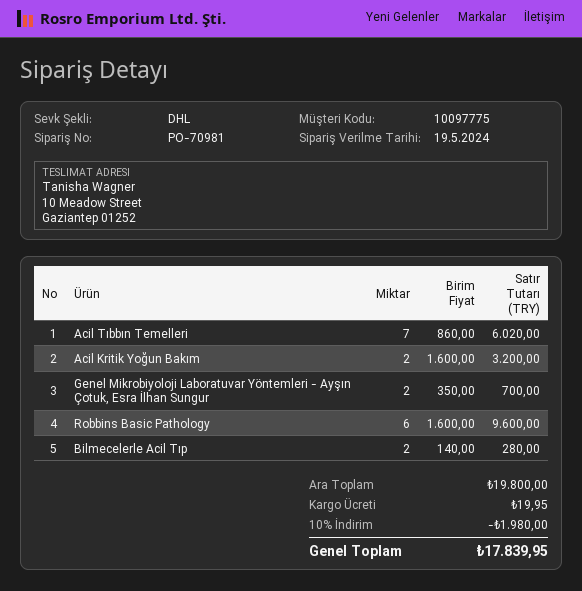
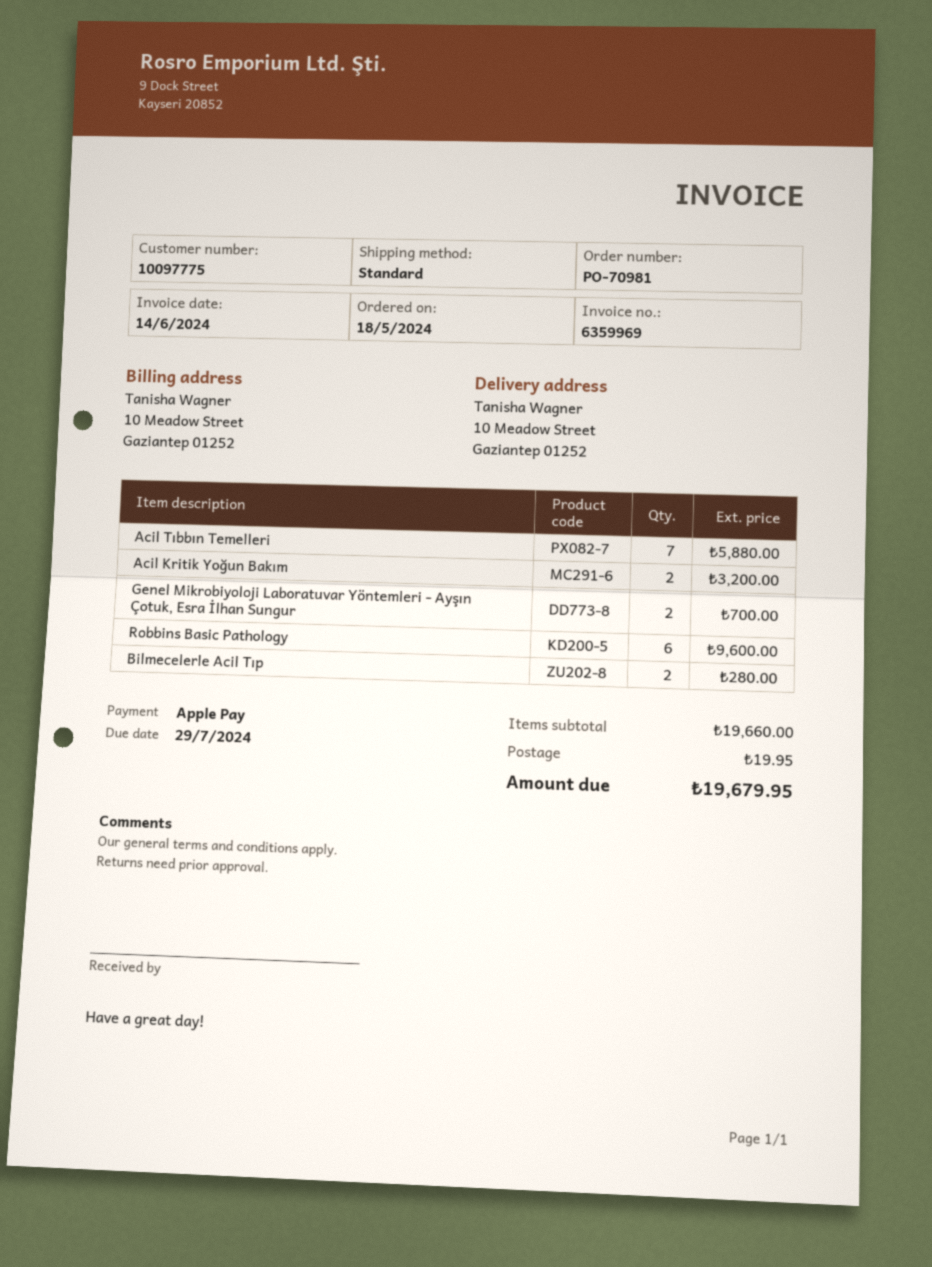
order date: 2024-05-19 -> 2024-05-18
shipping method: DHL -> standard
Acil Tıbbın Temelleri: 7 for 6020.00 -> 7 for 5880.00
subtotal: 19800.00 -> 19660.00
discount: 10% = 1980.00 -> none
total: 17839.95 -> 19679.95

